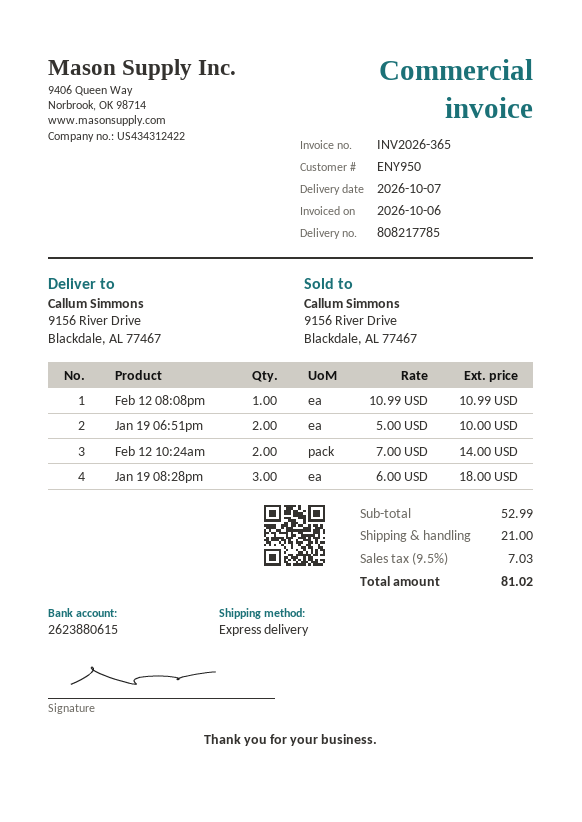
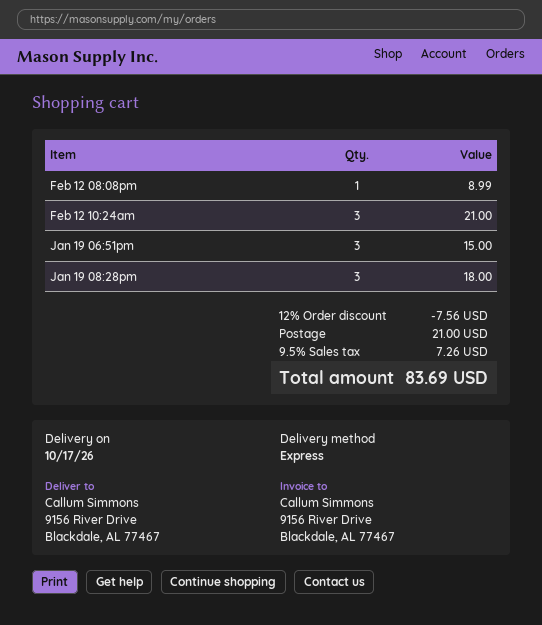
delivery date: 2026-10-07 -> 2026-10-17
Feb 12 08:08pm: 1 for 10.99 -> 1 for 8.99
Jan 19 06:51pm: 2 for 10.00 -> 3 for 15.00
Feb 12 10:24am: 2 for 14.00 -> 3 for 21.00
discount: none -> 12% = 7.56
tax: 9.5% = 7.03 -> 9.5% = 7.26
total: 81.02 -> 83.69

